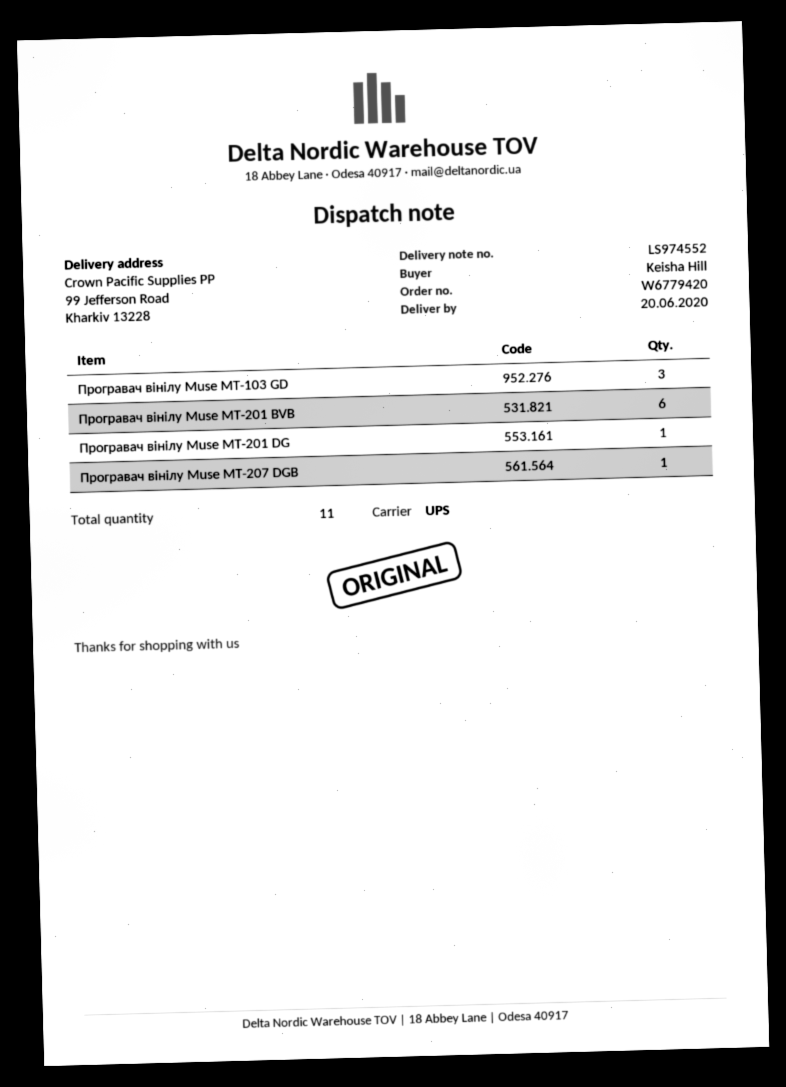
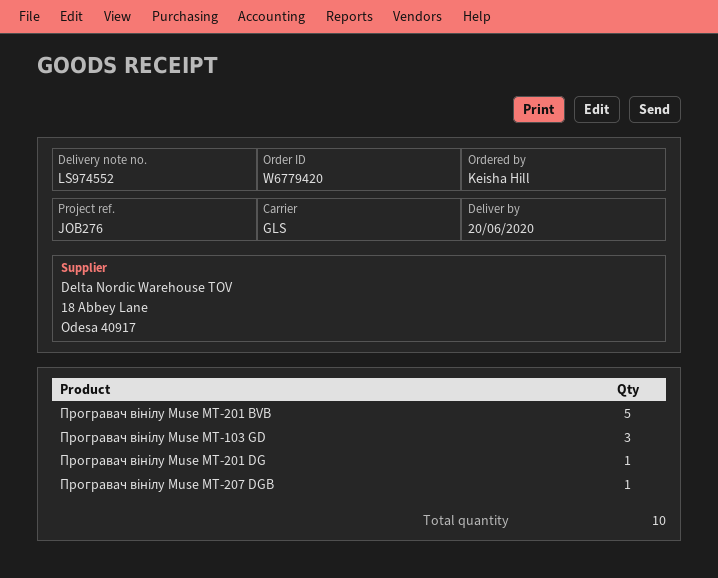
shipping method: UPS -> GLS
Програвач вінілу Muse MT-201 BVB: 6 -> 5
total quantity: 11 -> 10

